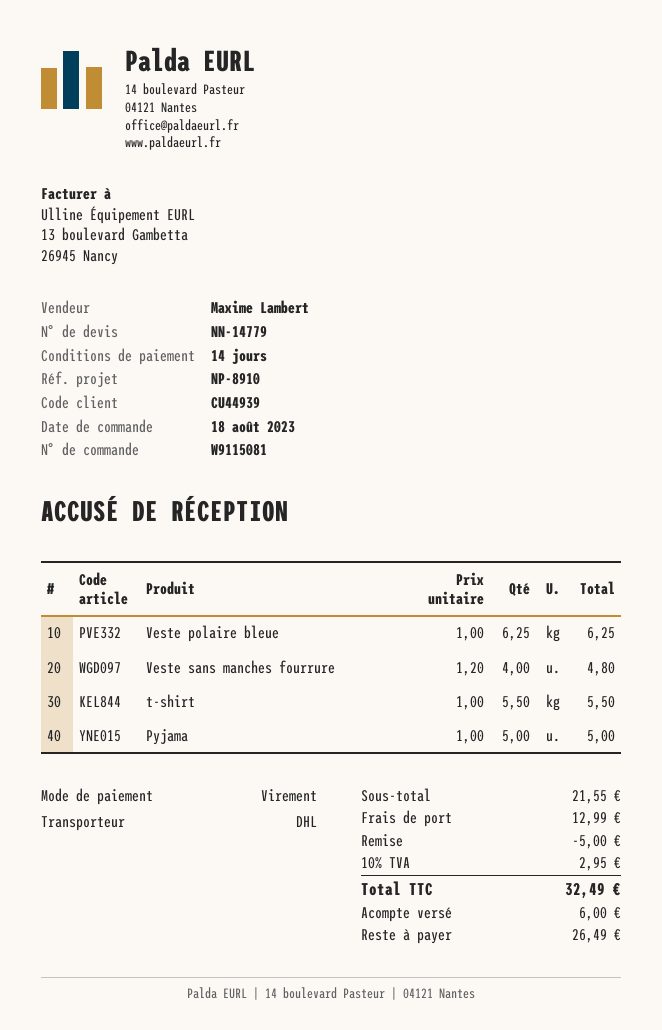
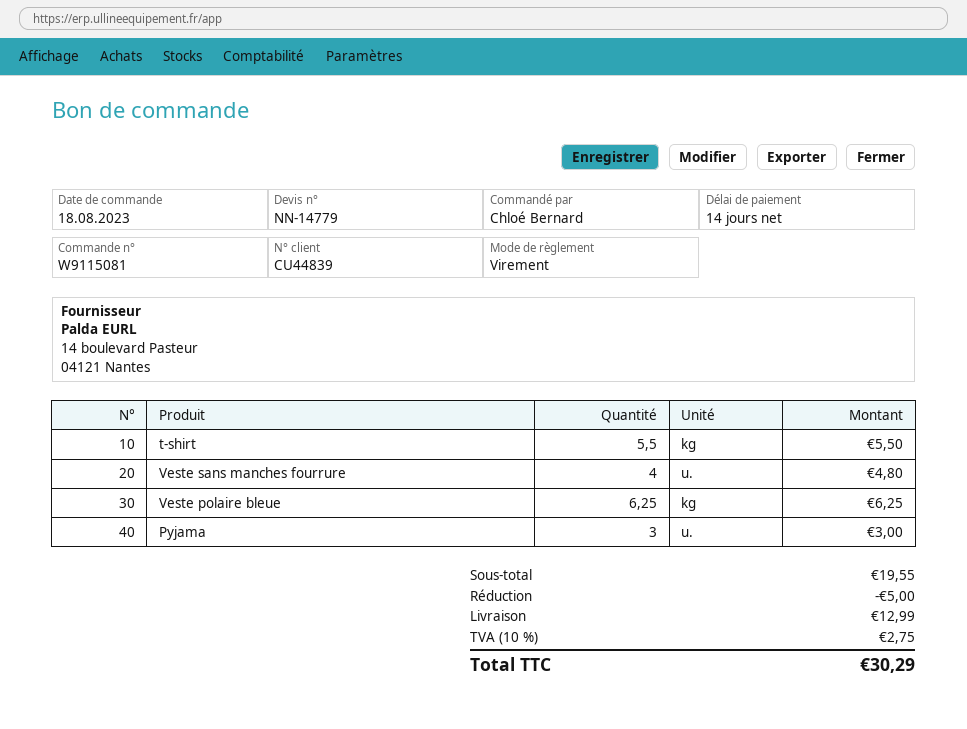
customer number: CU44939 -> CU44839
Pyjama: 5 for 5.00 -> 3 for 3.00
subtotal: 21.55 -> 19.55
tax: 10% = 2.95 -> 10% = 2.75
total: 32.49 -> 30.29

